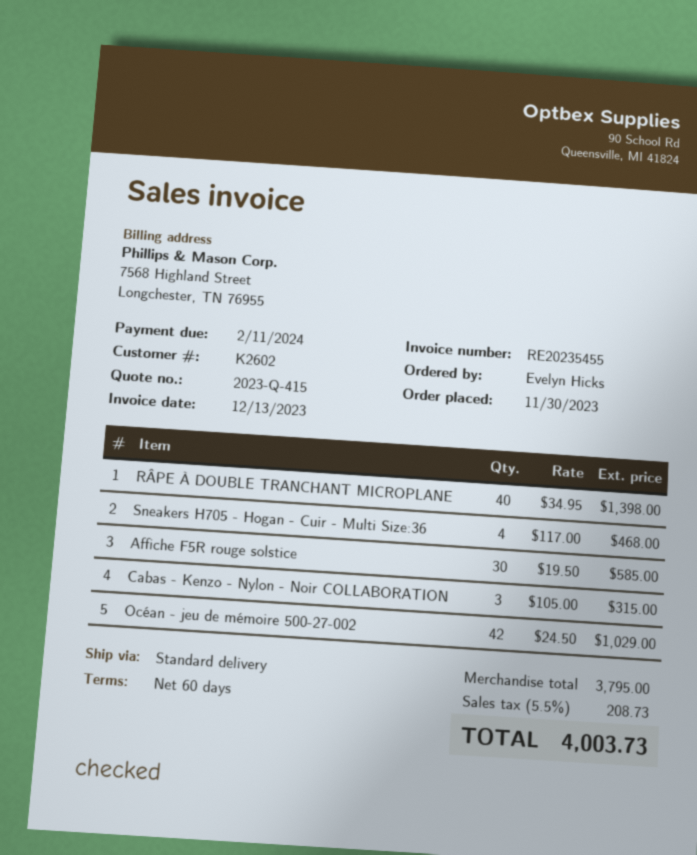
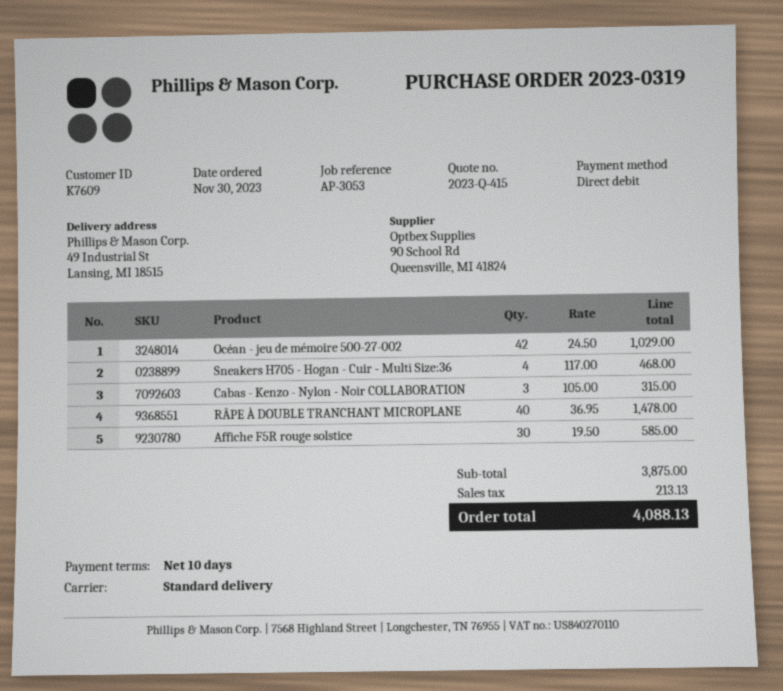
payment terms: 60 days -> 10 days
customer number: K2602 -> K7609
RÂPE À DOUBLE TRANCHANT MICROPLANE: 40 x 34.95 = 1398.00 -> 40 x 36.95 = 1478.00
subtotal: 3795.00 -> 3875.00
tax: 208.73 -> 213.13
total: 4003.73 -> 4088.13

